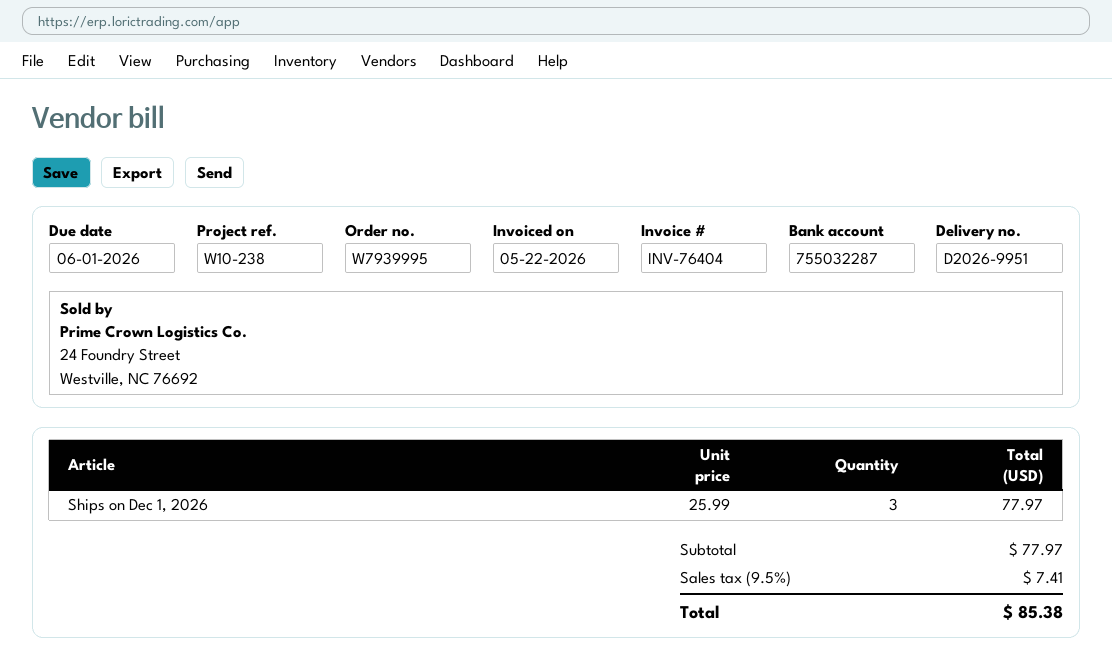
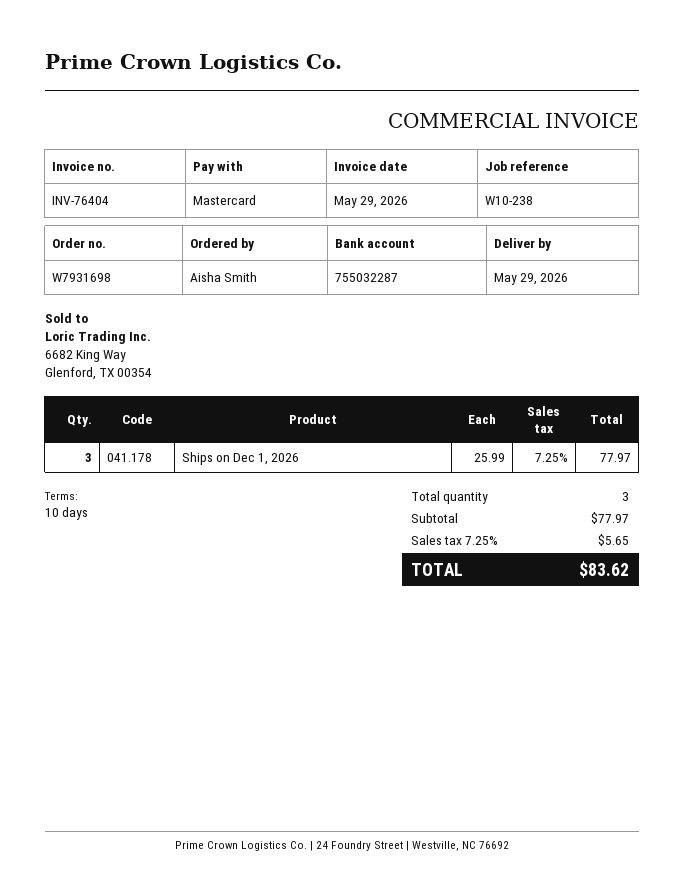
order number: W7939995 -> W7931698
invoice date: 2026-05-22 -> 2026-05-29
tax: 9.5% = 7.41 -> 7.25% = 5.65
total: 85.38 -> 83.62

